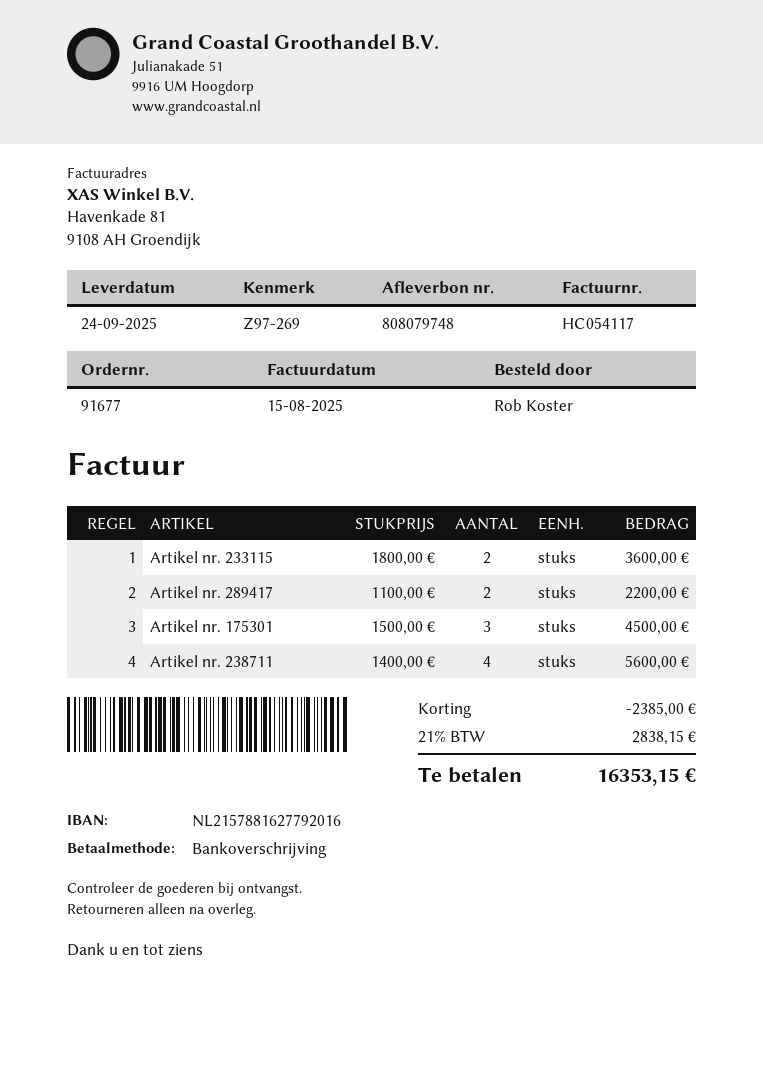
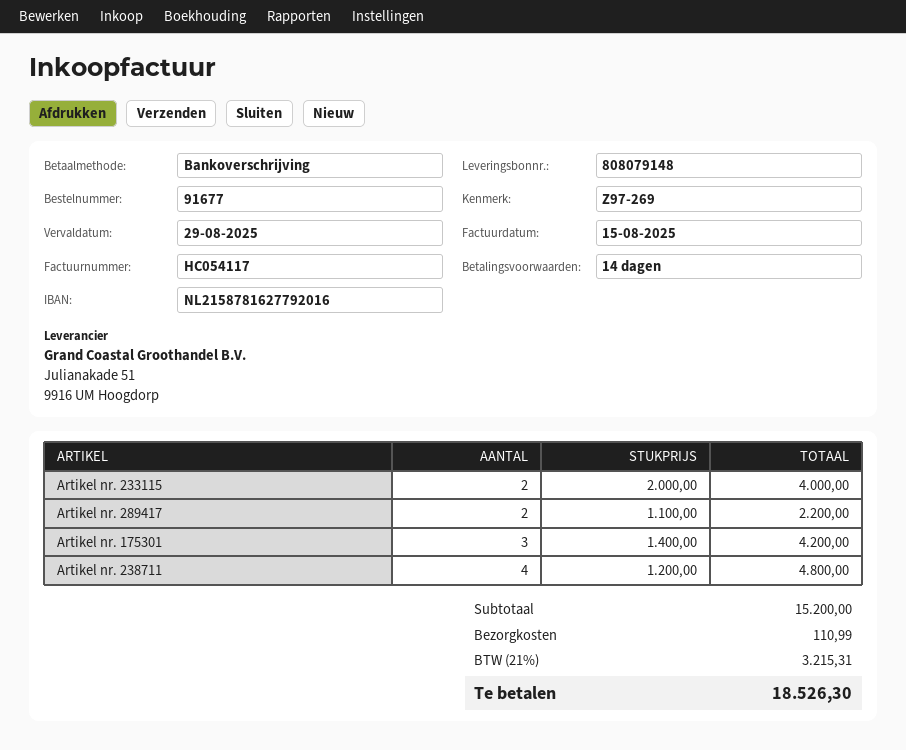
delivery note number: 808079748 -> 808079148
bank account: NL2157881627792016 -> NL2158781627792016
Artikel nr. 233115: 2 x 1800.00 = 3600.00 -> 2 x 2000.00 = 4000.00
Artikel nr. 175301: 3 x 1500.00 = 4500.00 -> 3 x 1400.00 = 4200.00
Artikel nr. 238711: 4 x 1400.00 = 5600.00 -> 4 x 1200.00 = 4800.00
discount: 2385.00 -> none
shipping: none -> 110.99
tax: 21% = 2838.15 -> 21% = 3215.31
total: 16353.15 -> 18526.30

